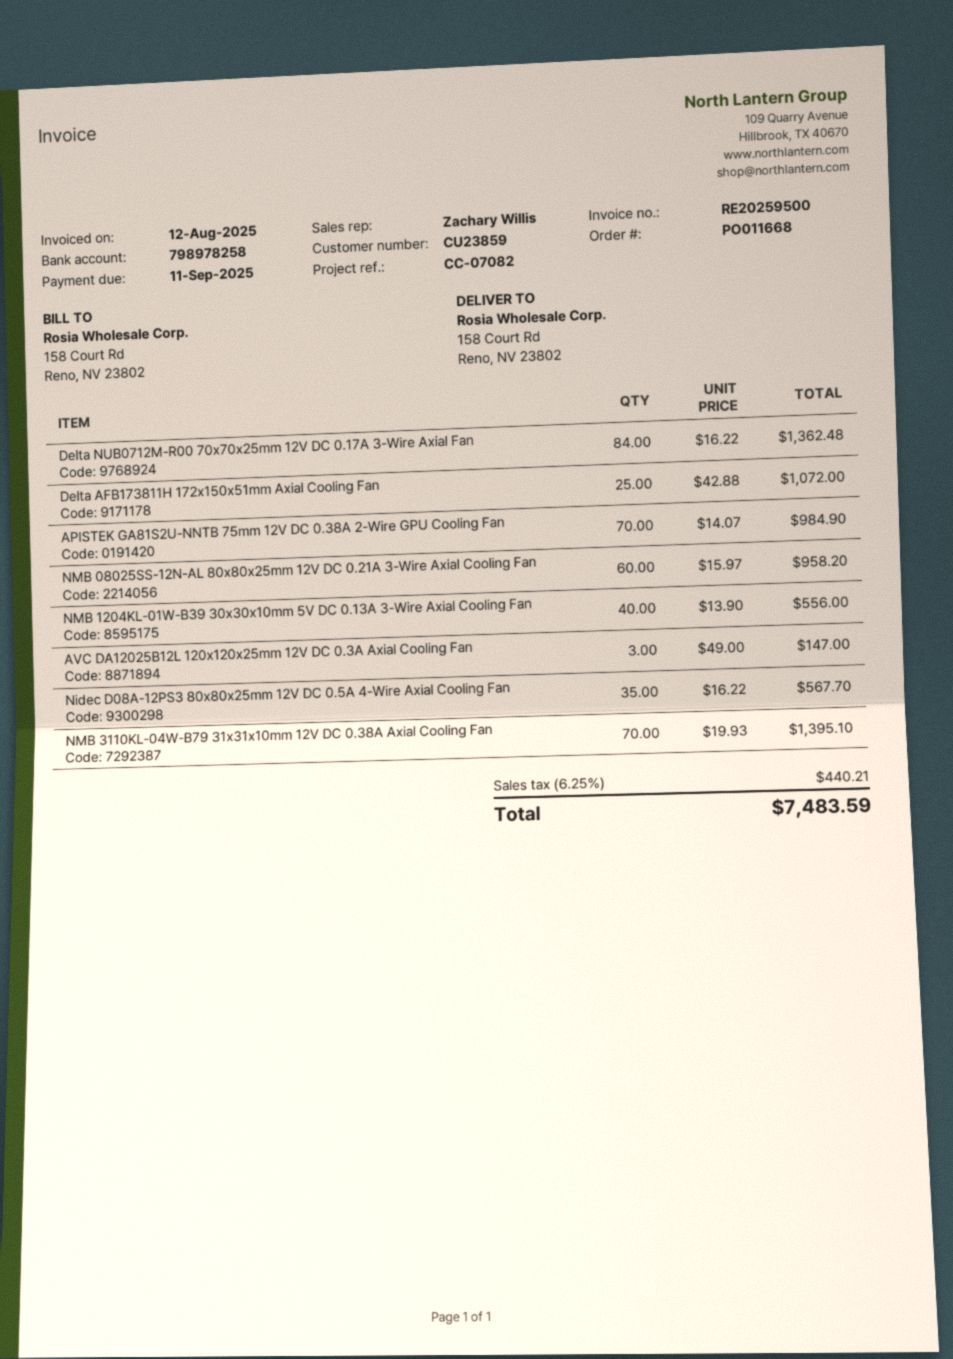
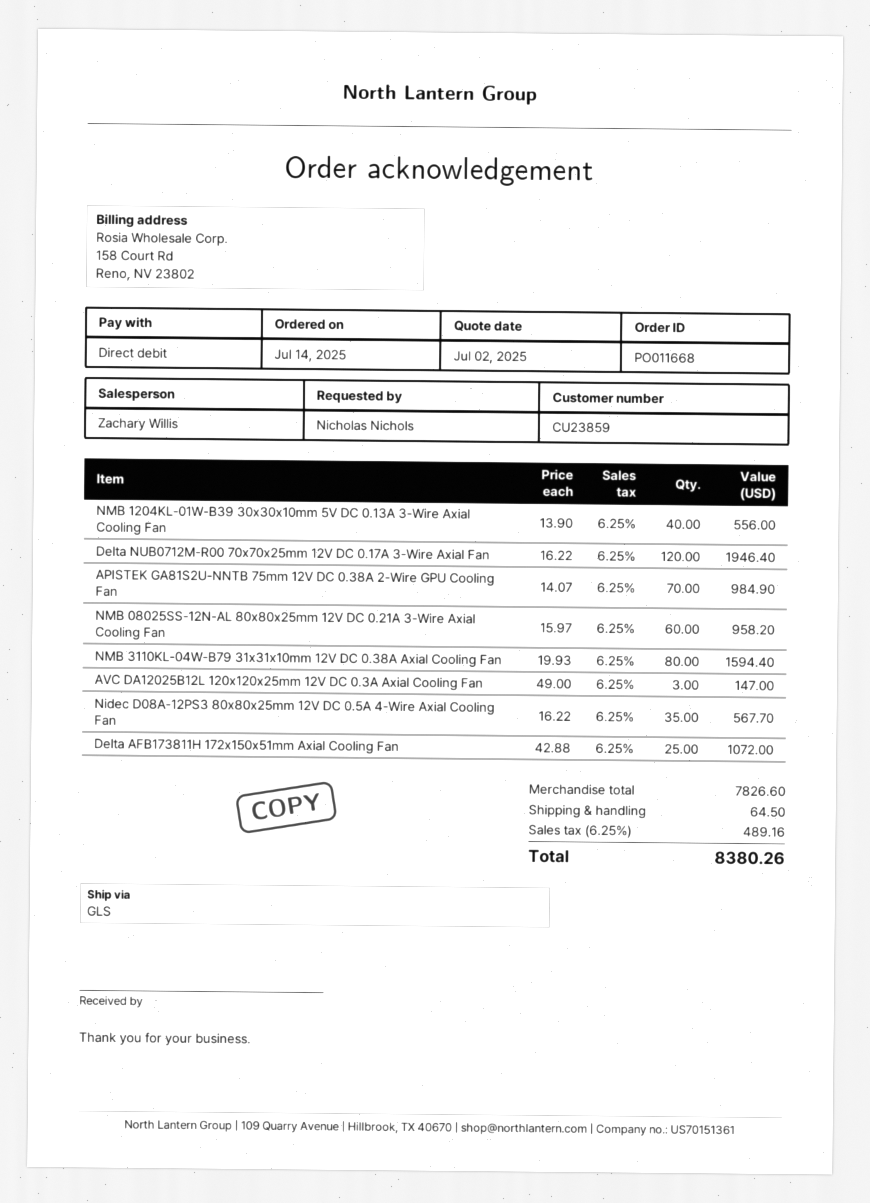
Delta NUB0712M-R00 70x70x25mm 12V DC 0.17A 3-Wire Axial Fan: 84 x 16.22 = 1362.48 -> 120 x 16.22 = 1946.40
NMB 3110KL-04W-B79 31x31x10mm 12V DC 0.38A Axial Cooling Fan: 70 x 19.93 = 1395.10 -> 80 x 19.93 = 1594.40
shipping: none -> 64.50
tax: 6.25% = 440.21 -> 6.25% = 489.16
total: 7483.59 -> 8380.26

